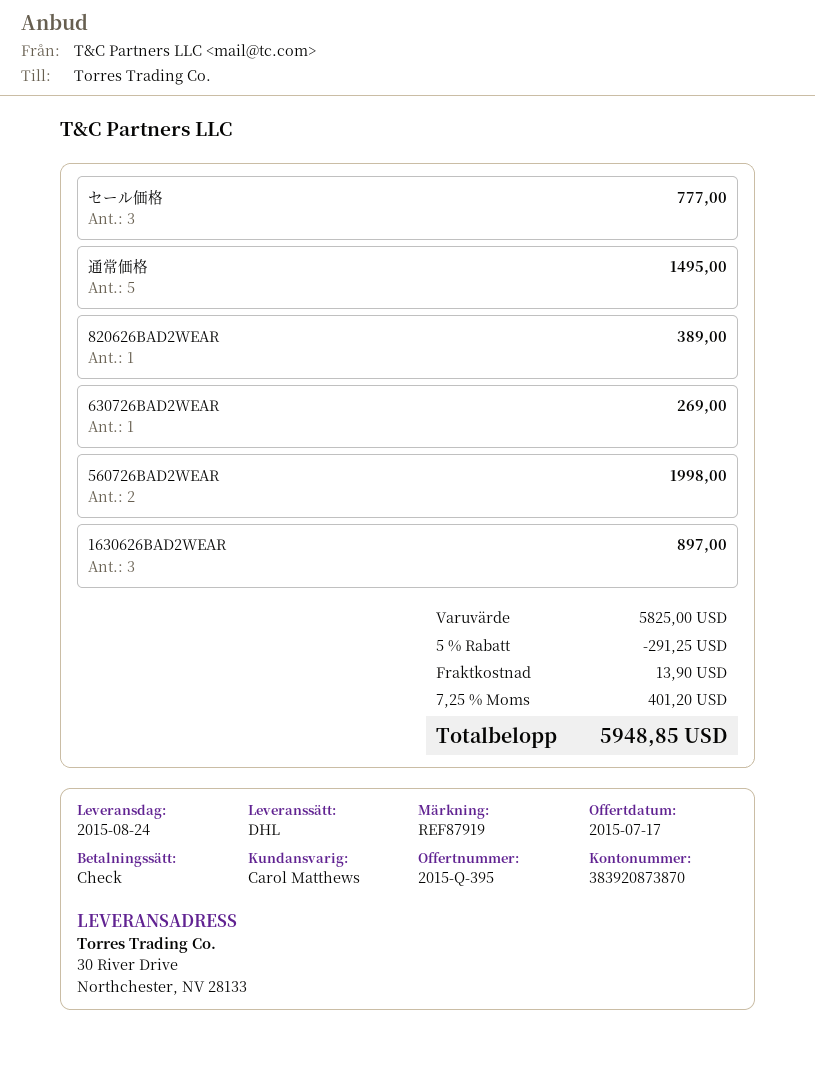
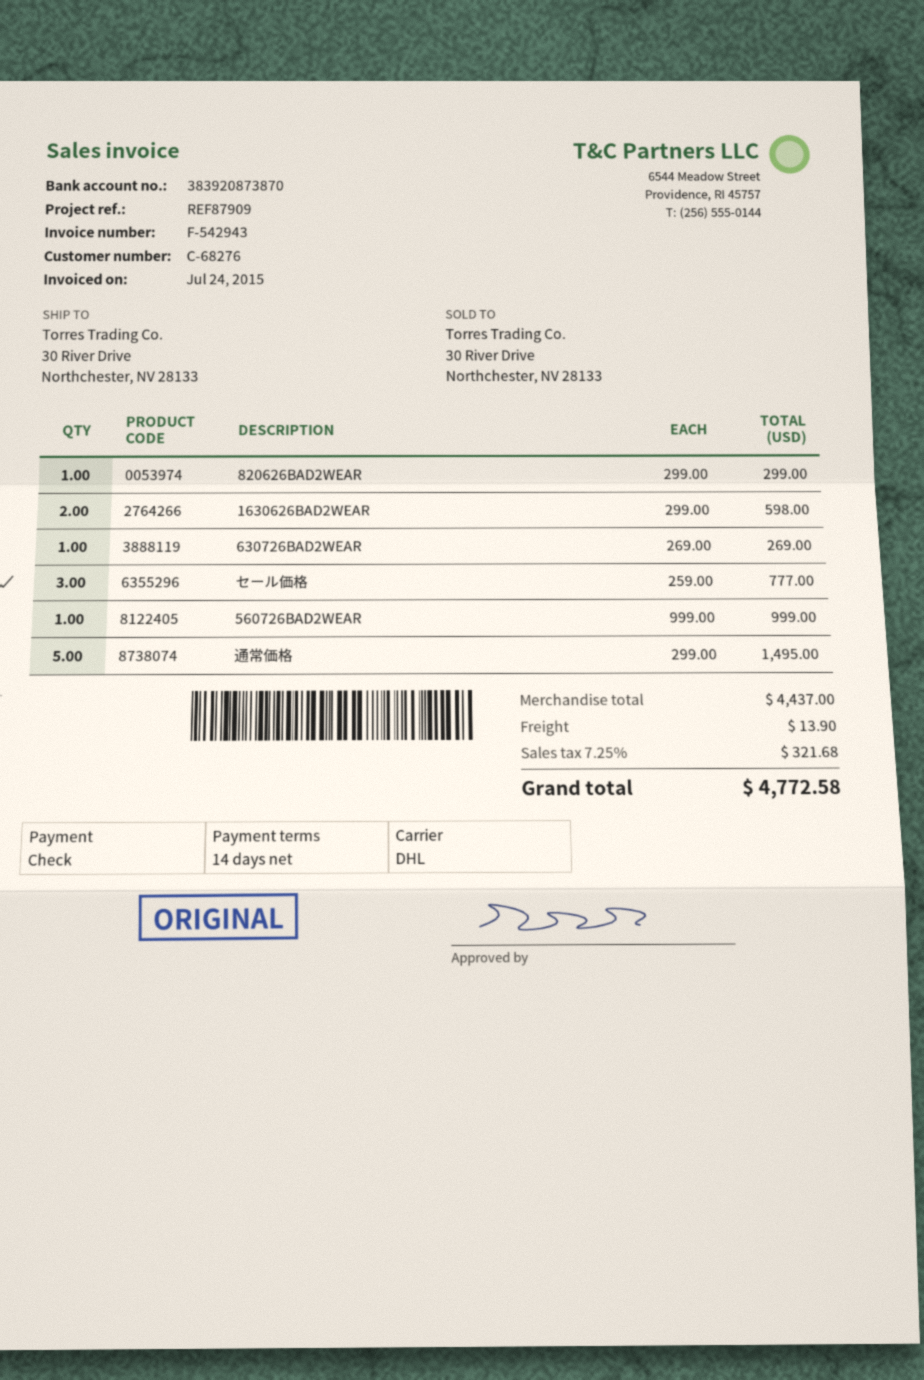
reference: REF87919 -> REF87909
820626BAD2WEAR: 1 for 389.00 -> 1 for 299.00
560726BAD2WEAR: 2 for 1998.00 -> 1 for 999.00
1630626BAD2WEAR: 3 for 897.00 -> 2 for 598.00
subtotal: 5825.00 -> 4437.00
discount: 5% = 291.25 -> none
tax: 7.25% = 401.20 -> 7.25% = 321.68
total: 5948.85 -> 4772.58

